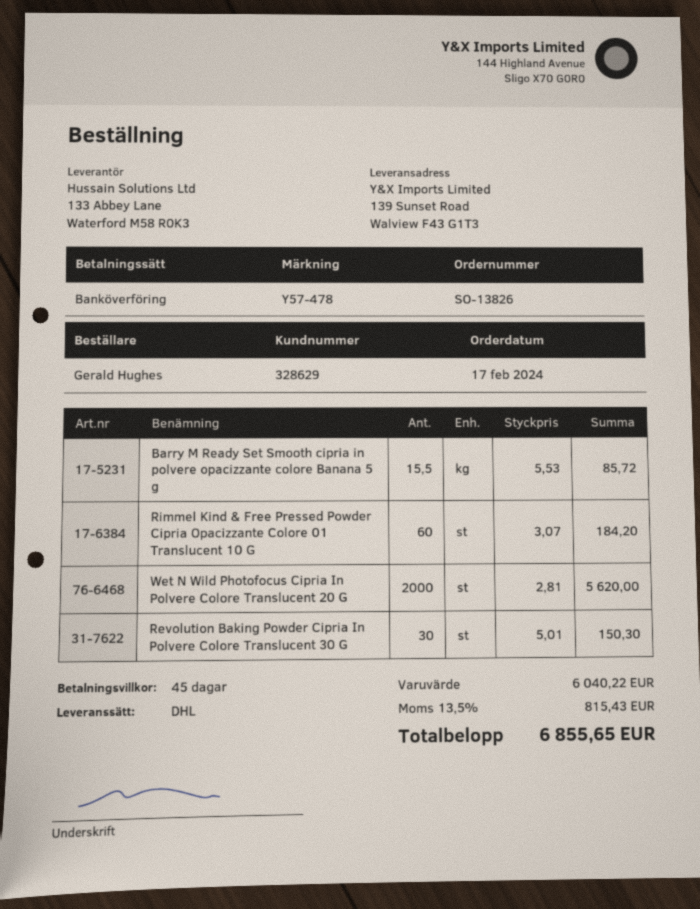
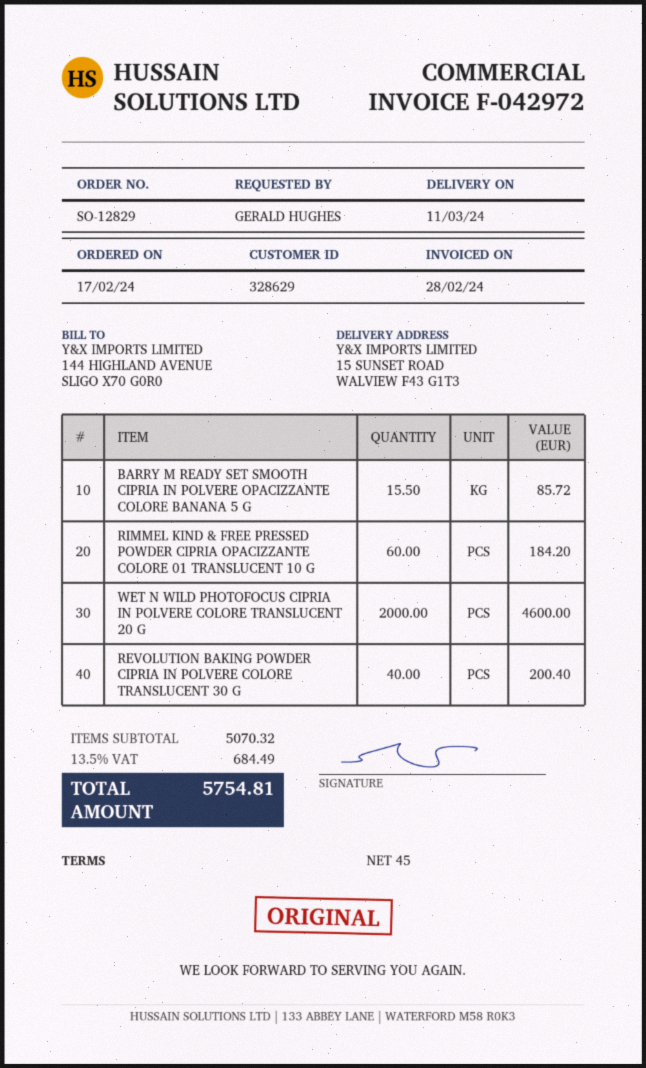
order number: SO-13826 -> SO-12829
ship to: 139 Sunset Road, Walview F43 G1T3 -> 15 SUNSET ROAD, WALVIEW F43 G1T3
Wet N Wild Photofocus Cipria In Polvere Colore Translucent 20 G: 2000 for 5620.00 -> 2000 for 4600.00
Revolution Baking Powder Cipria In Polvere Colore Translucent 30 G: 30 for 150.30 -> 40 for 200.40
subtotal: 6040.22 -> 5070.32
tax: 13.5% = 815.43 -> 13.5% = 684.49
total: 6855.65 -> 5754.81

